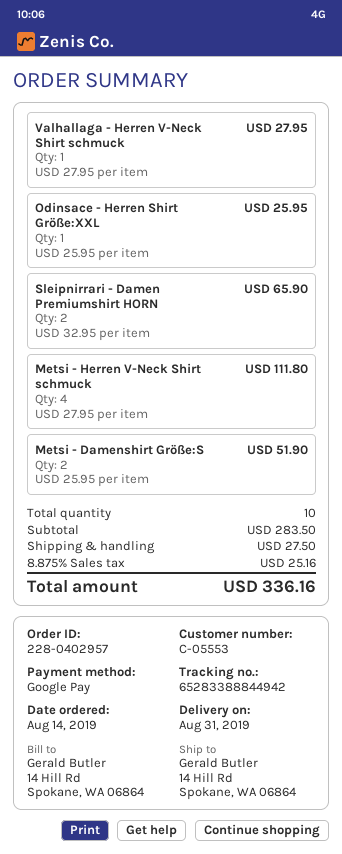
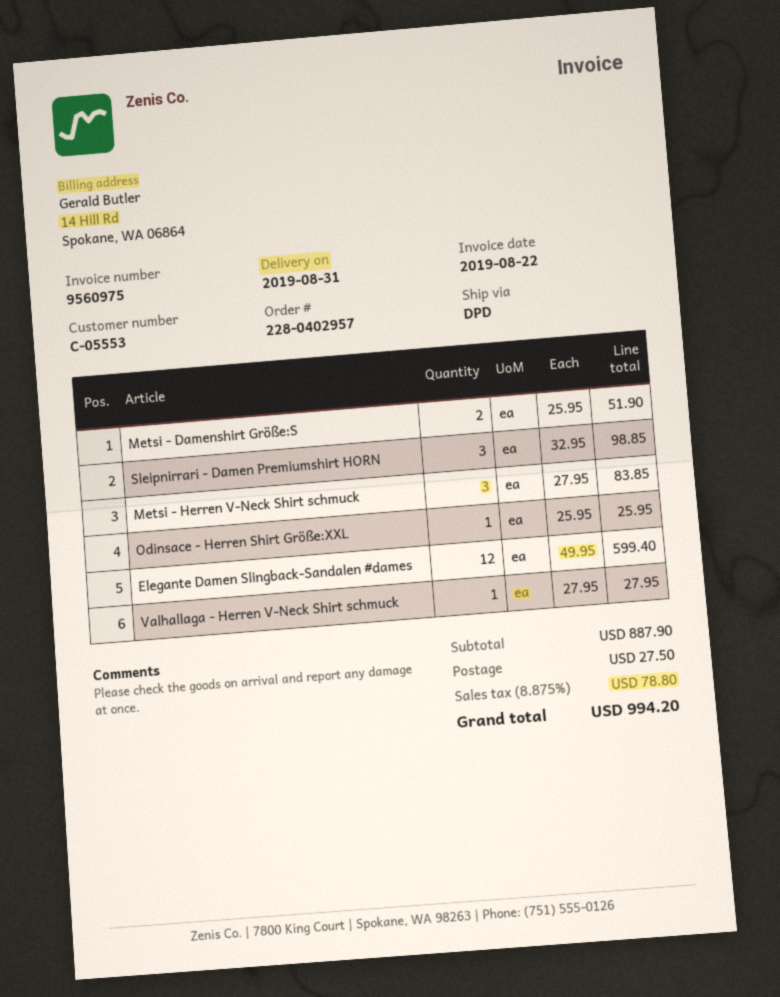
Sleipnirrari - Damen Premiumshirt HORN: 2 x 32.95 = 65.90 -> 3 x 32.95 = 98.85
Metsi - Herren V-Neck Shirt schmuck: 4 x 27.95 = 111.80 -> 3 x 27.95 = 83.85
Elegante Damen Slingback-Sandalen #dames: none -> 12 x 49.95 = 599.40
subtotal: 283.50 -> 887.90
tax: 8.875% = 25.16 -> 8.875% = 78.80
total: 336.16 -> 994.20

